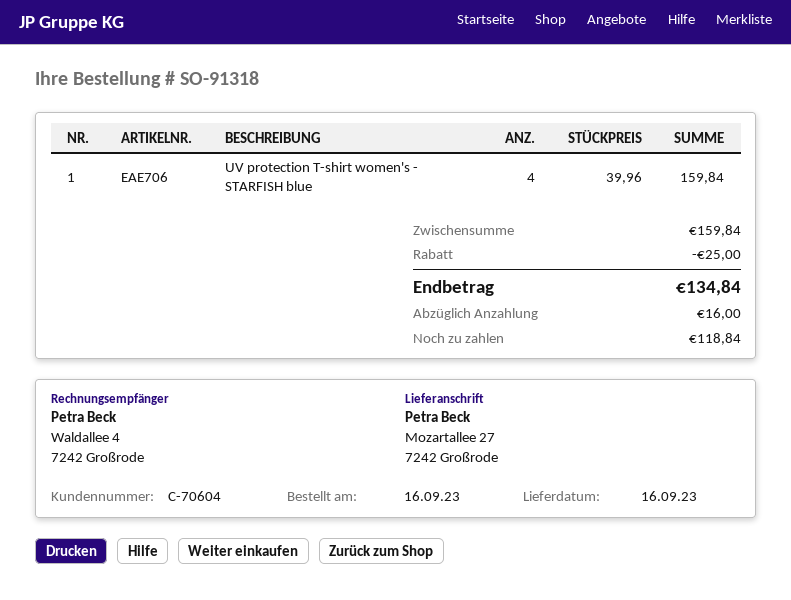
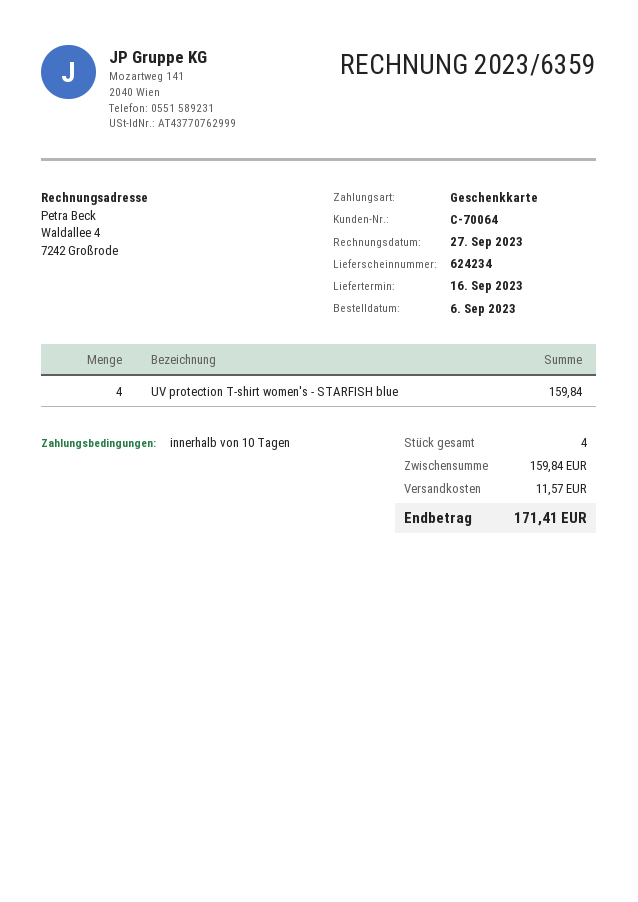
order date: 2023-09-16 -> 2023-09-06
customer number: C-70604 -> C-70064
discount: 25.00 -> none
shipping: none -> 11.57
total: 134.84 -> 171.41

